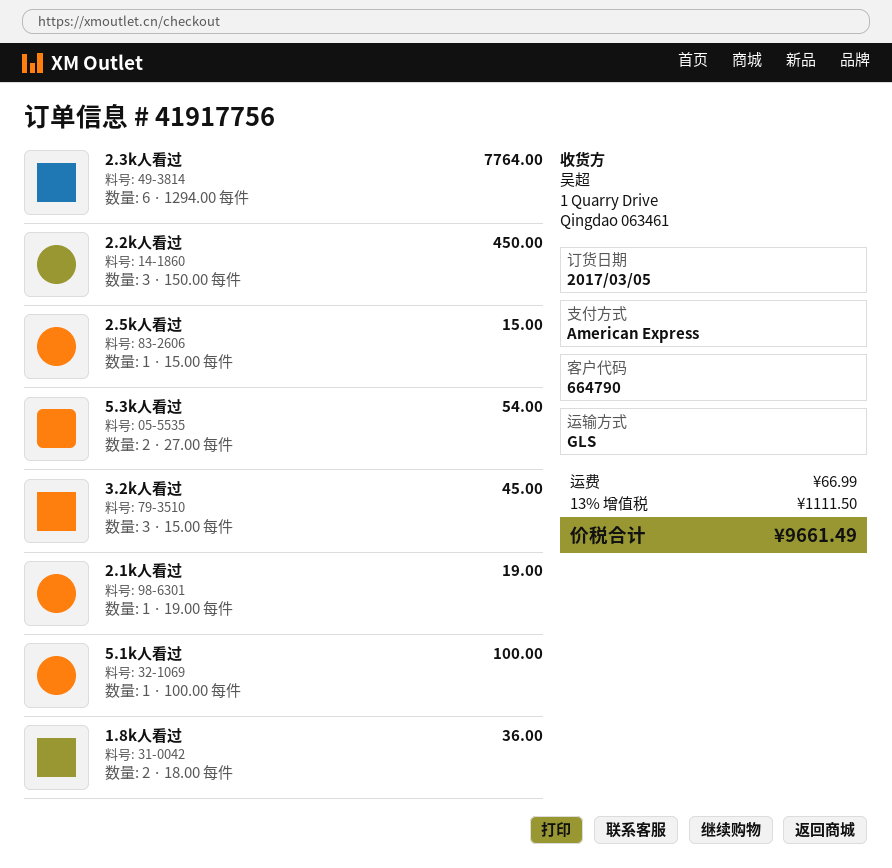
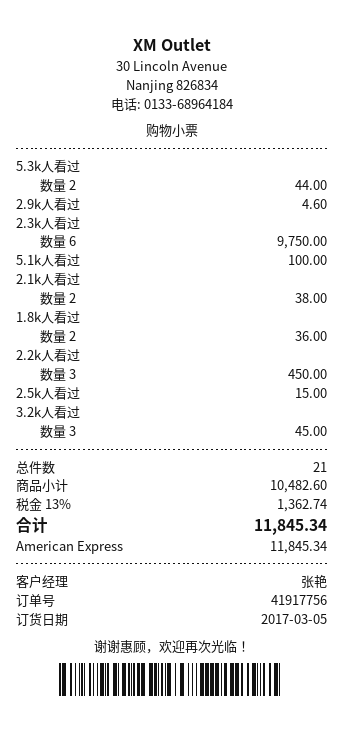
2.3k人看过: 6 for 7764.00 -> 6 for 9750.00
5.3k人看过: 2 for 54.00 -> 2 for 44.00
2.1k人看过: 1 for 19.00 -> 2 for 38.00
2.9k人看过: none -> 1 for 4.60
shipping: 66.99 -> none
tax: 13% = 1111.50 -> 13% = 1362.74
total: 9661.49 -> 11845.34

